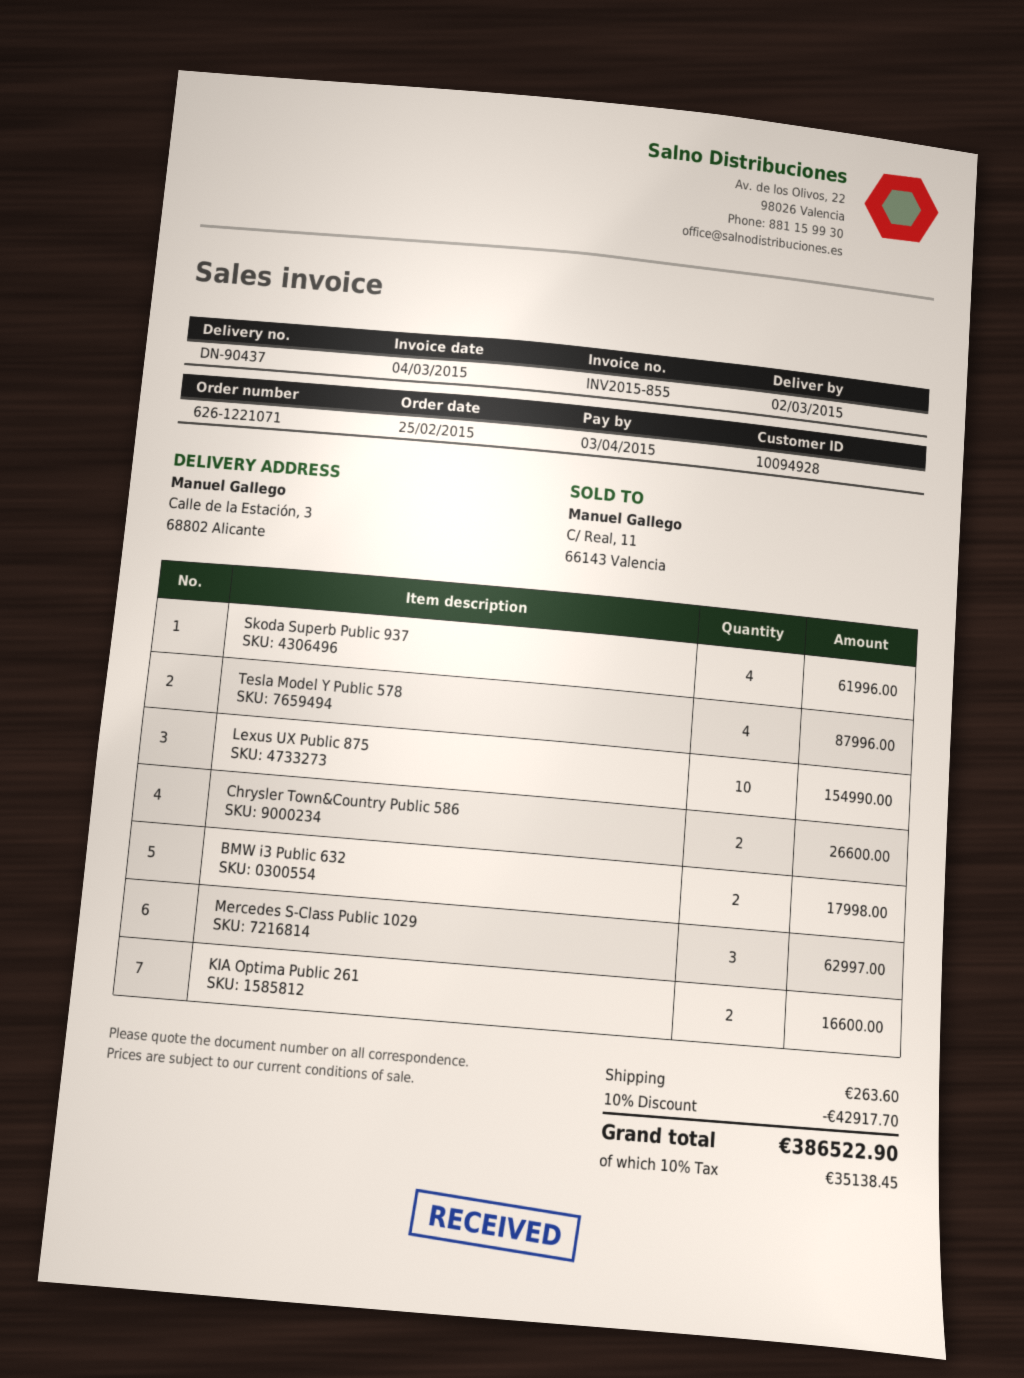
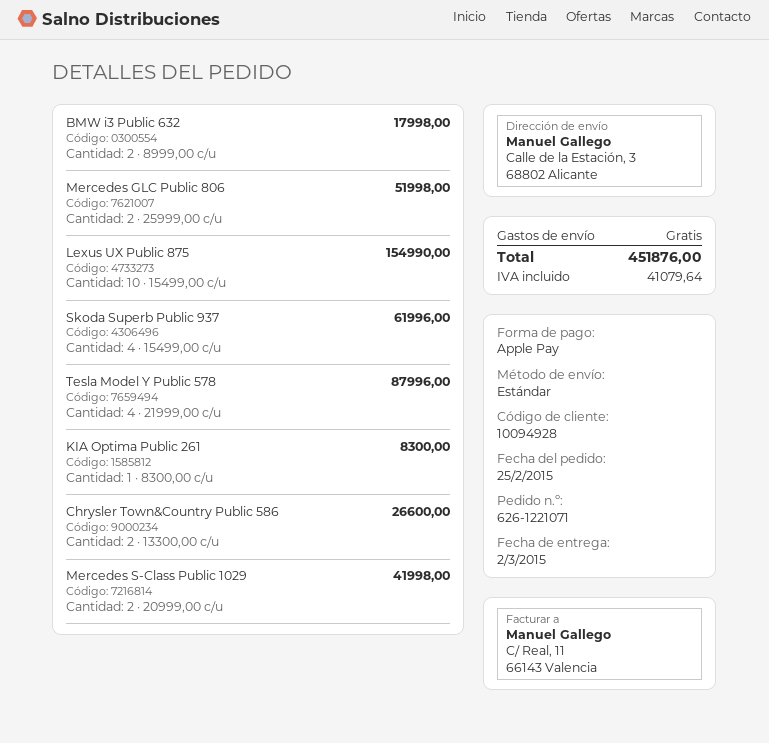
Mercedes S-Class Public 1029: 3 for 62997.00 -> 2 for 41998.00
KIA Optima Public 261: 2 for 16600.00 -> 1 for 8300.00
Mercedes GLC Public 806: none -> 2 for 51998.00
discount: 10% = 42917.70 -> none
shipping: 263.60 -> 0.00
tax: 35138.45 -> 41079.64
total: 386522.90 -> 451876.00

